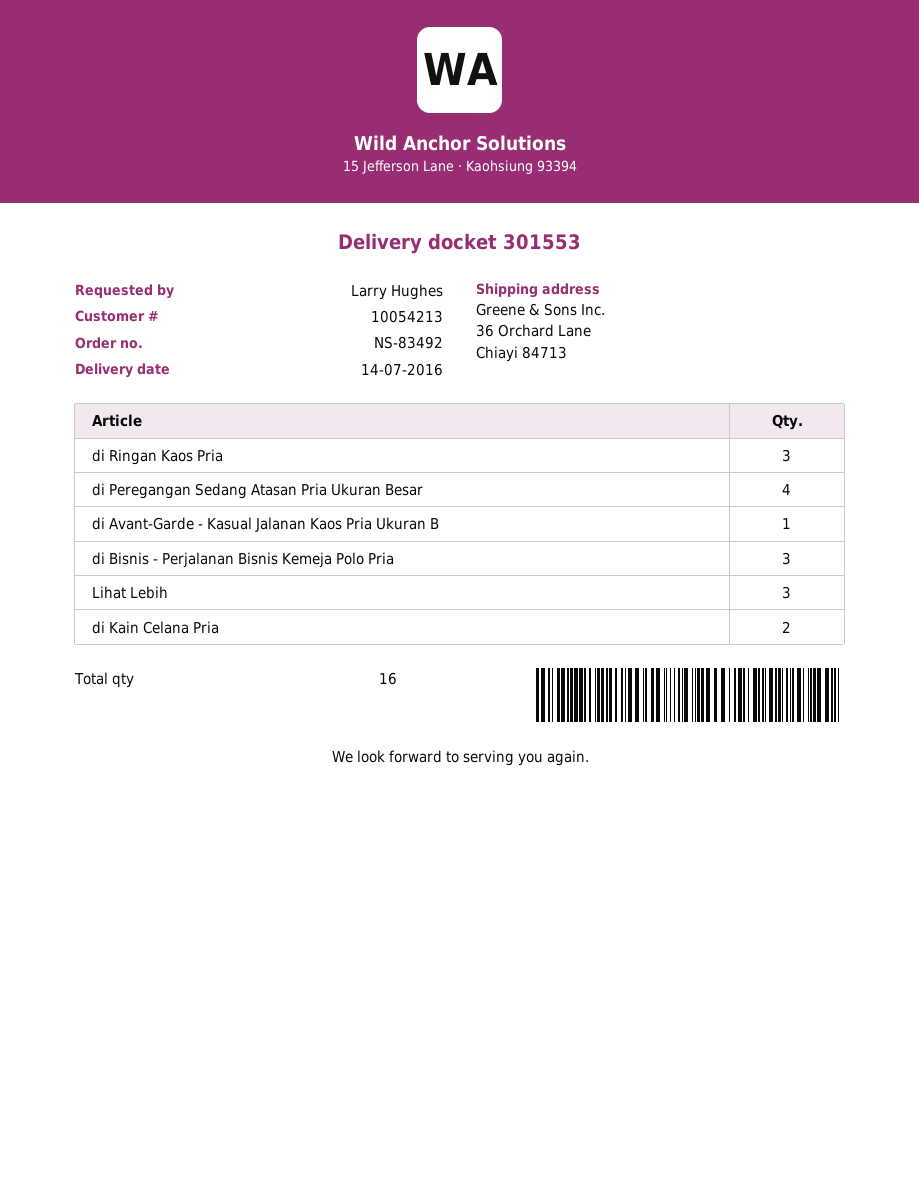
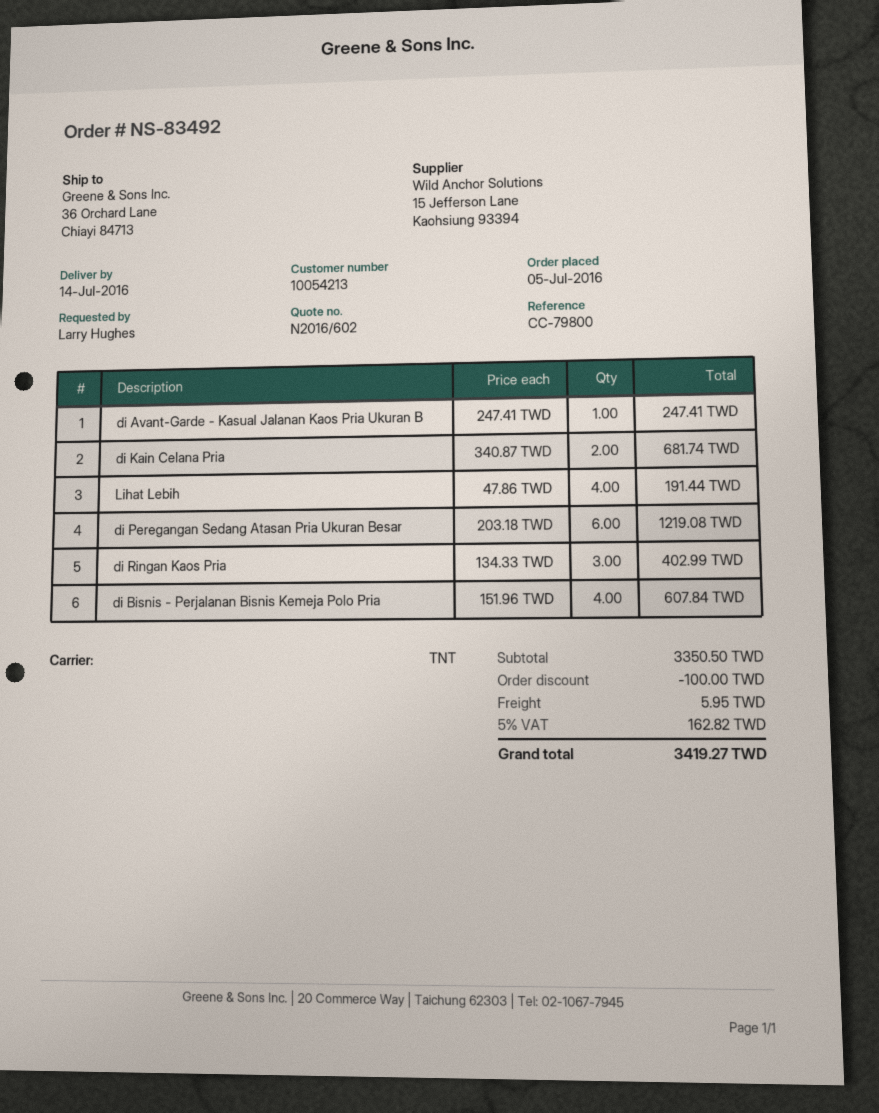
di Peregangan Sedang Atasan Pria Ukuran Besar: 4 -> 6
di Bisnis - Perjalanan Bisnis Kemeja Polo Pria: 3 -> 4
Lihat Lebih: 3 -> 4

